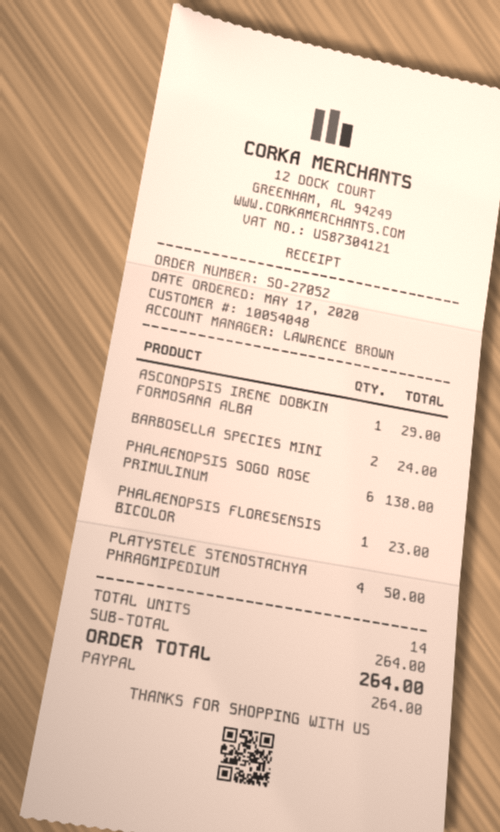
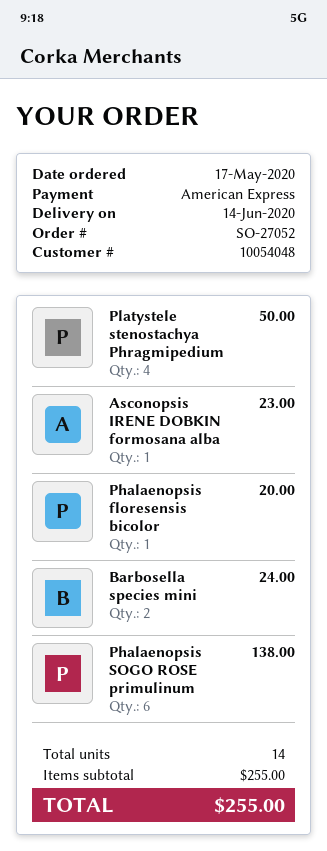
payment method: PayPal -> American Express
ASCONOPSIS IRENE DOBKIN FORMOSANA ALBA: 1 for 29.00 -> 1 for 23.00
PHALAENOPSIS FLORESENSIS BICOLOR: 1 for 23.00 -> 1 for 20.00
subtotal: 264.00 -> 255.00
total: 264.00 -> 255.00

